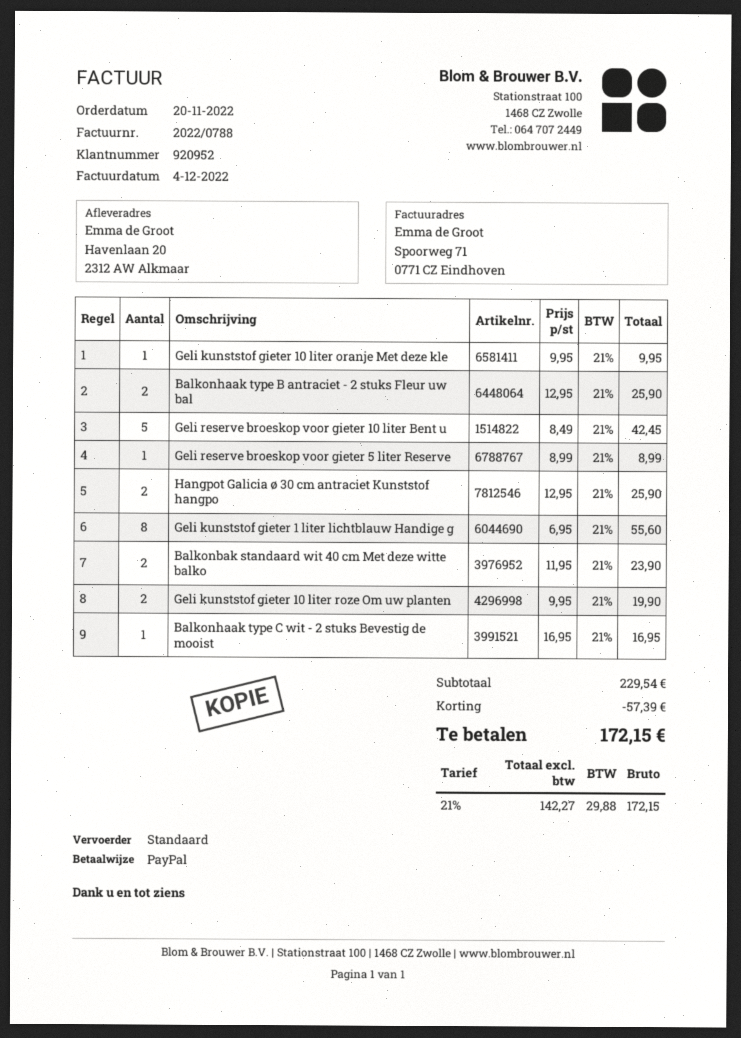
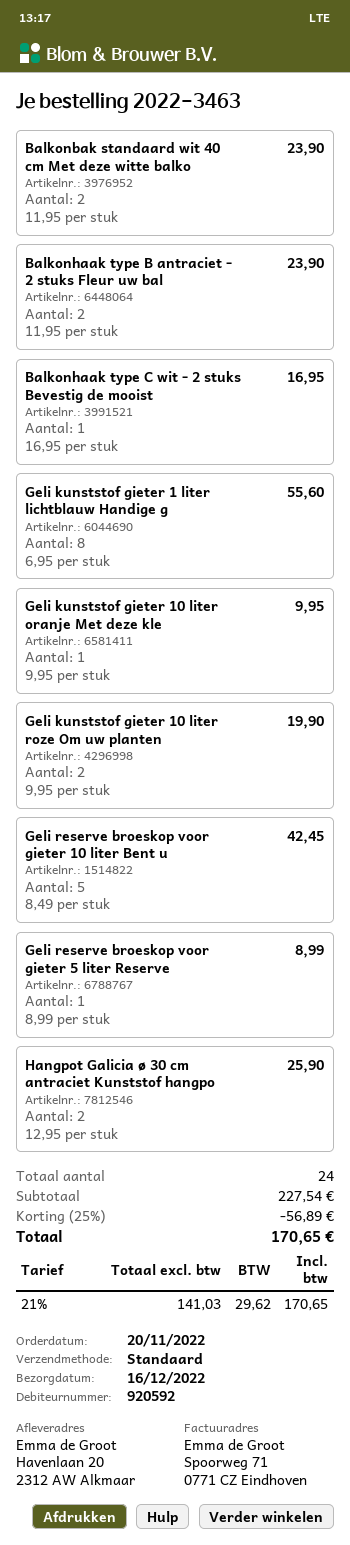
customer number: 920952 -> 920592
Balkonhaak type B antraciet - 2 stuks Fleur uw bal: 2 x 12.95 = 25.90 -> 2 x 11.95 = 23.90
subtotal: 229.54 -> 227.54
discount: 57.39 -> 56.89
net: 142.27 -> 141.03
tax: 21% = 29.88 -> 21% = 29.62
total: 172.15 -> 170.65

